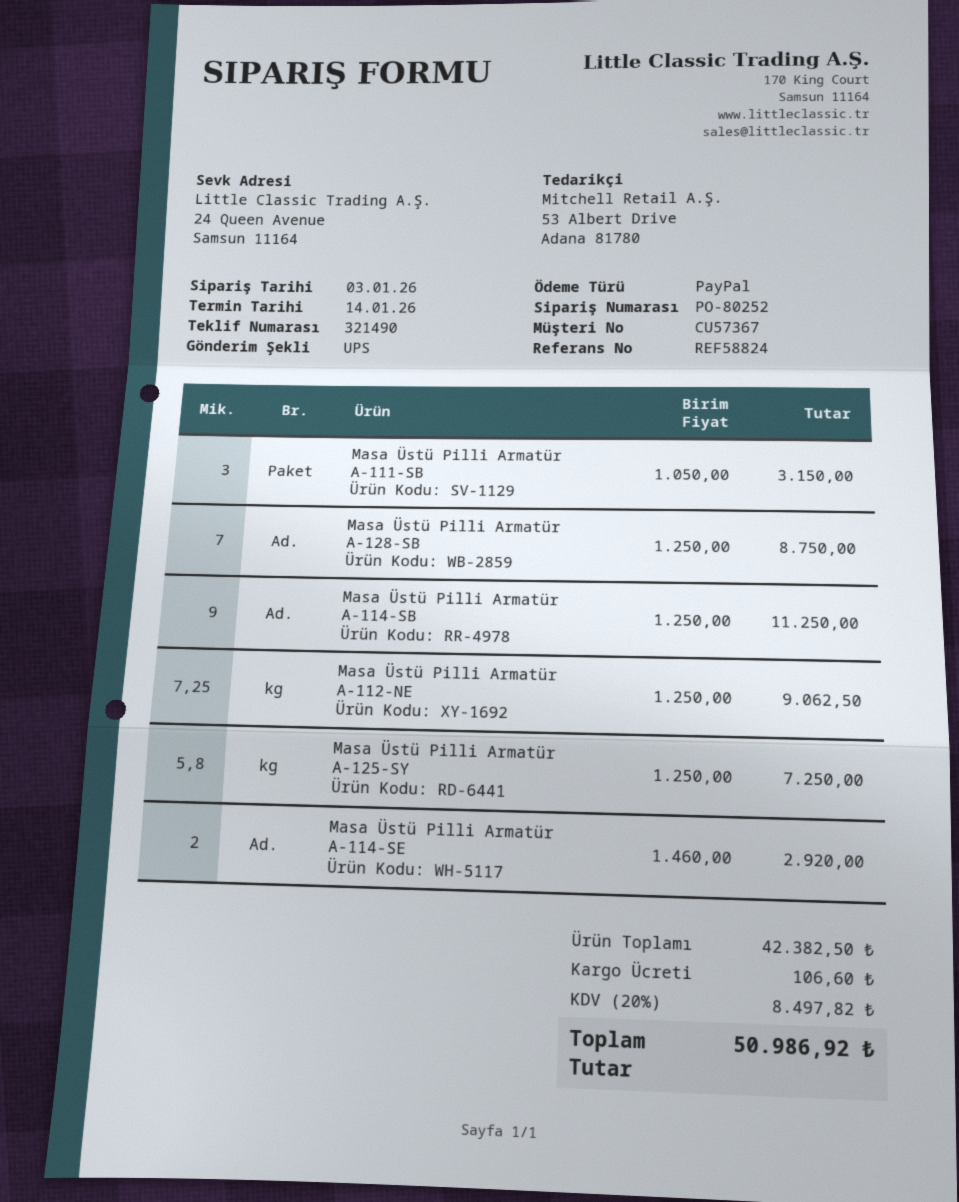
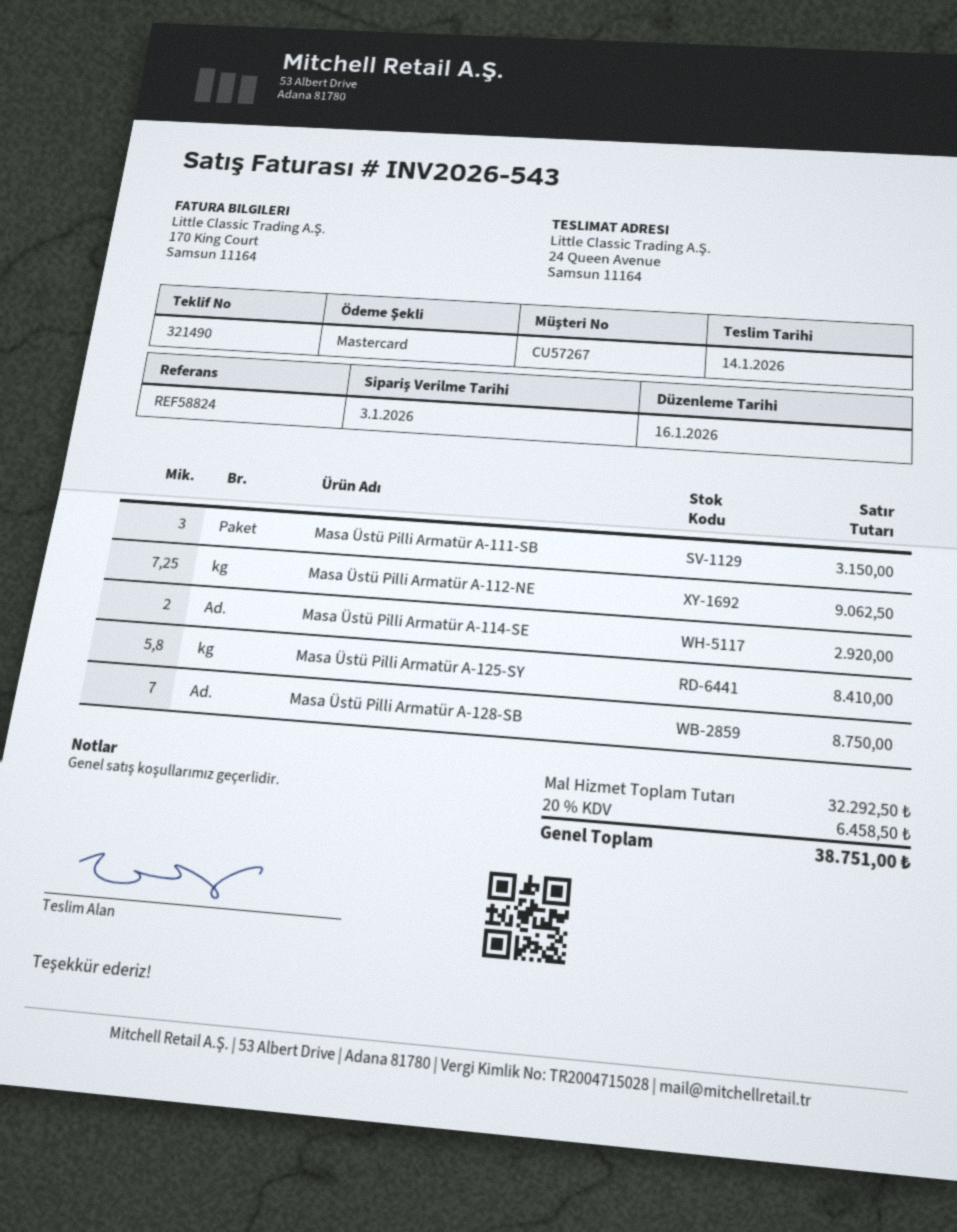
customer number: CU57367 -> CU57267
payment method: PayPal -> Mastercard
Masa Üstü Pilli Armatür A-114-SB: 9 for 11250.00 -> none
Masa Üstü Pilli Armatür A-125-SY: 5.8 for 7250.00 -> 5.8 for 8410.00
subtotal: 42382.50 -> 32292.50
shipping: 106.60 -> none
tax: 20% = 8497.82 -> 20% = 6458.50
total: 50986.92 -> 38751.00

